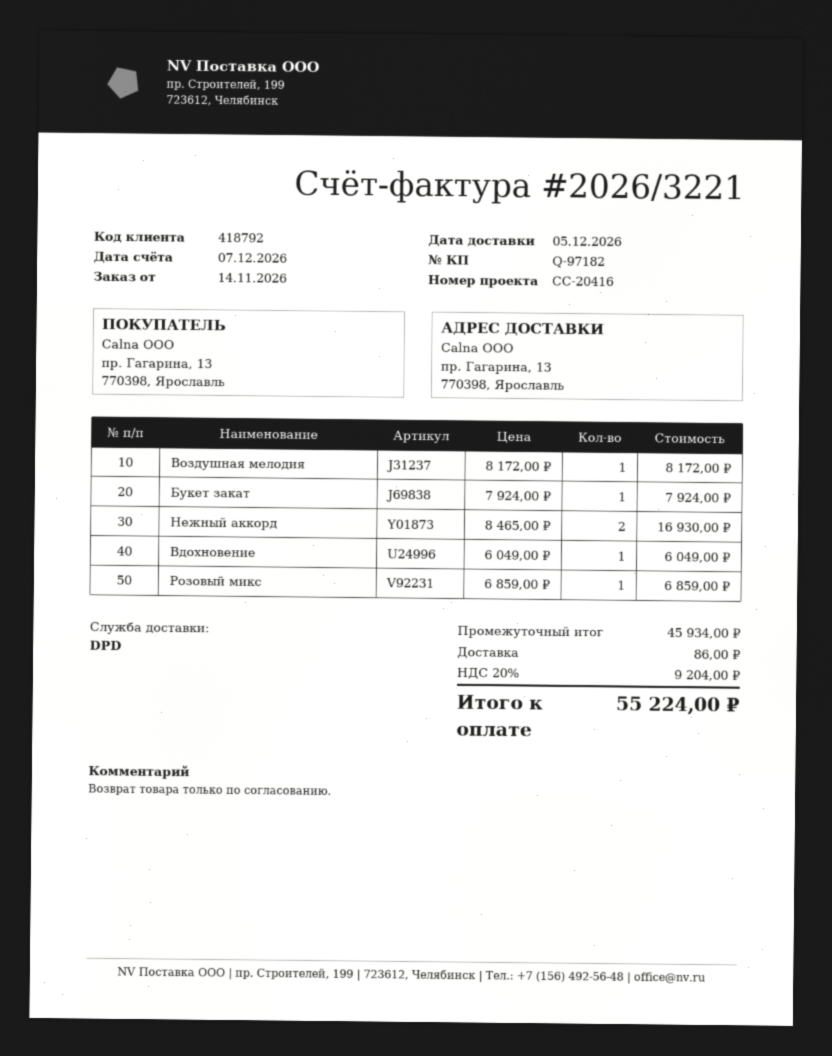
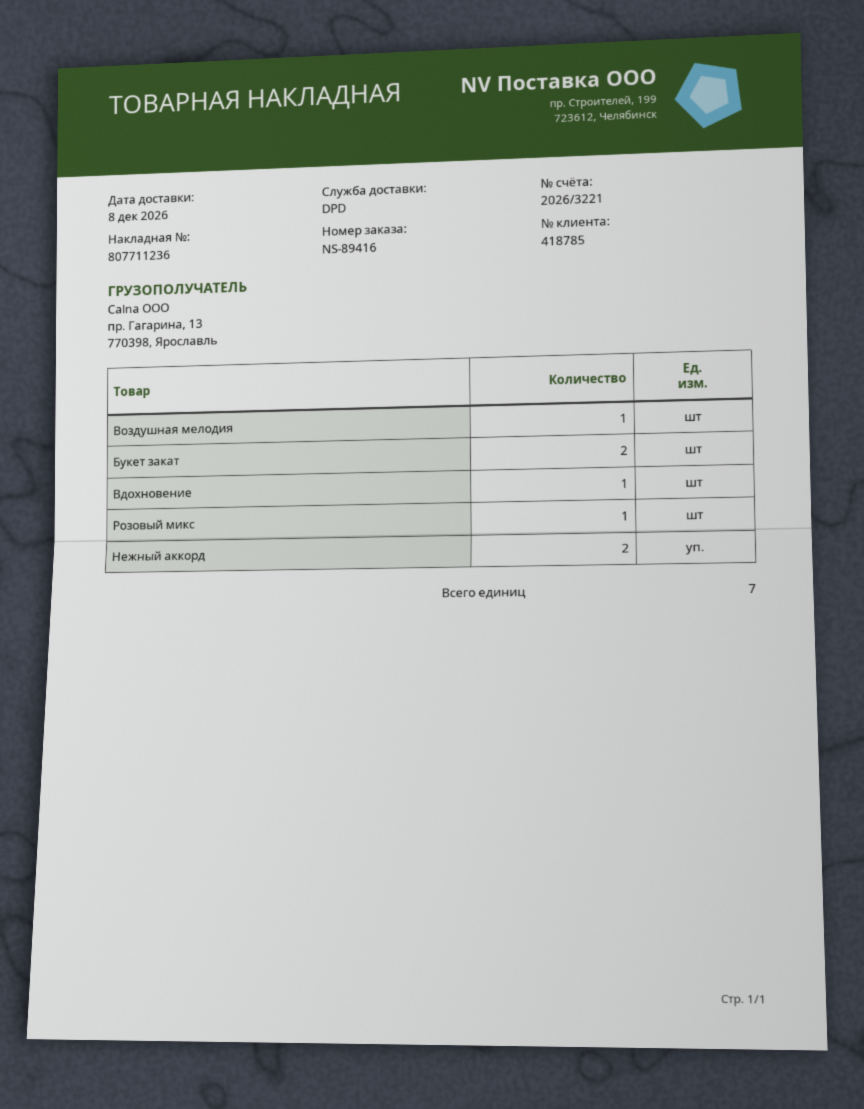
delivery date: 2026-12-05 -> 2026-12-08
customer number: 418792 -> 418785
Букет закат: 1 -> 2

